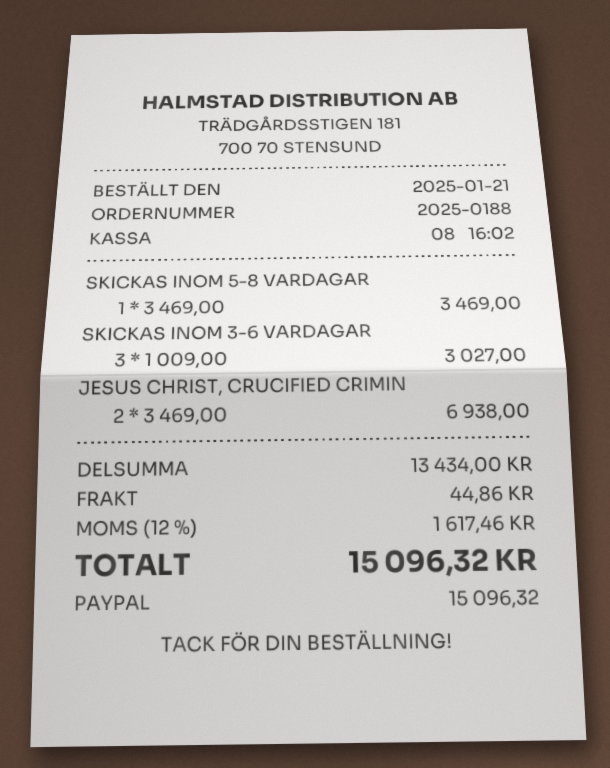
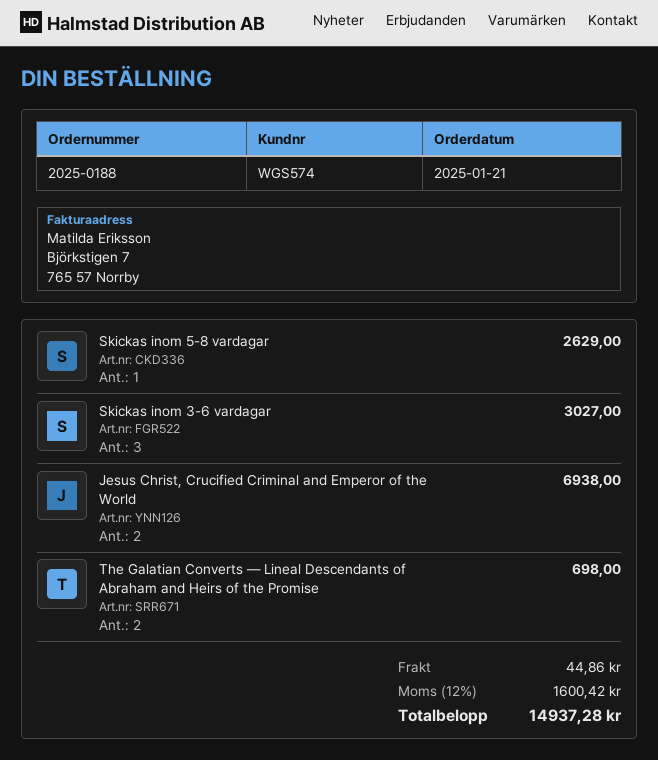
SKICKAS INOM 5-8 VARDAGAR: 1 for 3469.00 -> 1 for 2629.00
The Galatian Converts — Lineal Descendants of Abraham and Heirs of the Promise: none -> 2 for 698.00
tax: 12% = 1617.46 -> 12% = 1600.42
total: 15096.32 -> 14937.28

